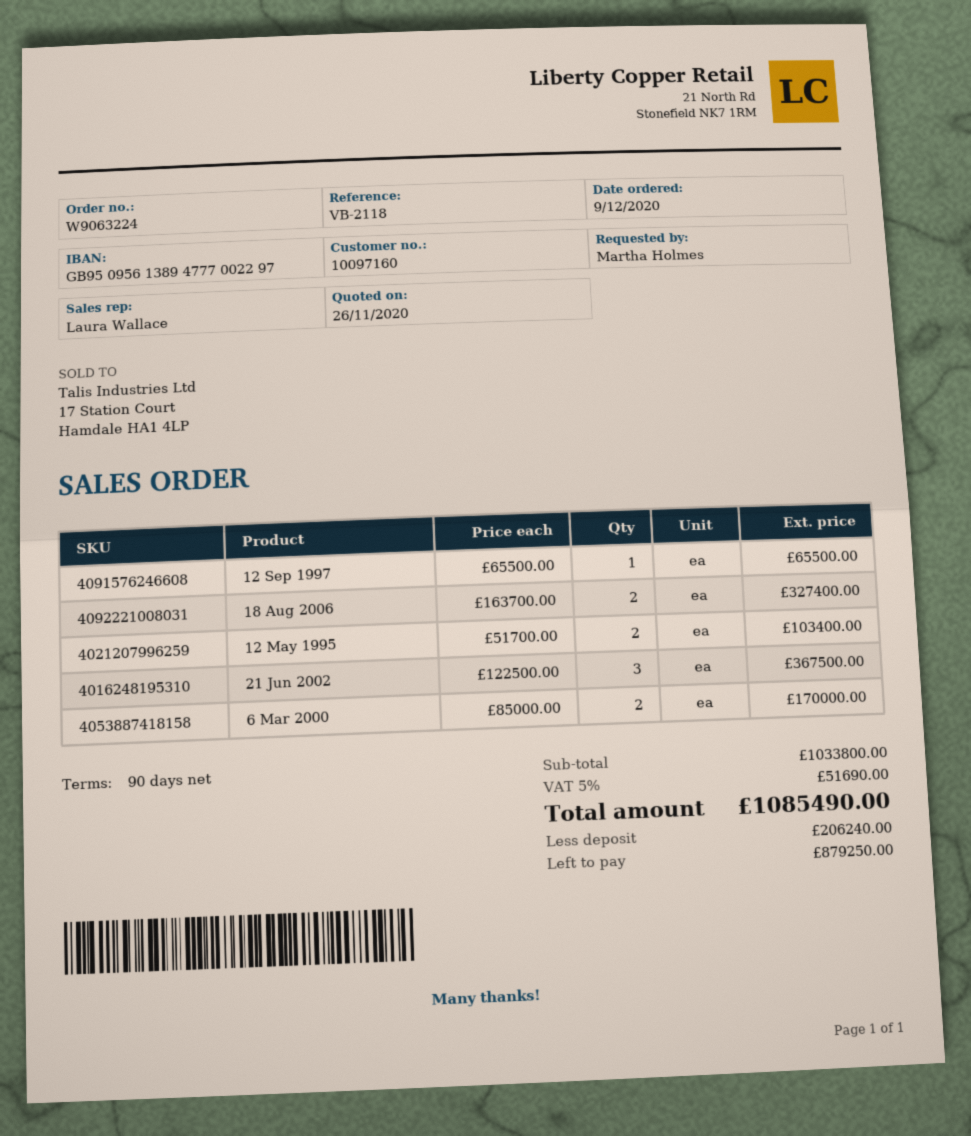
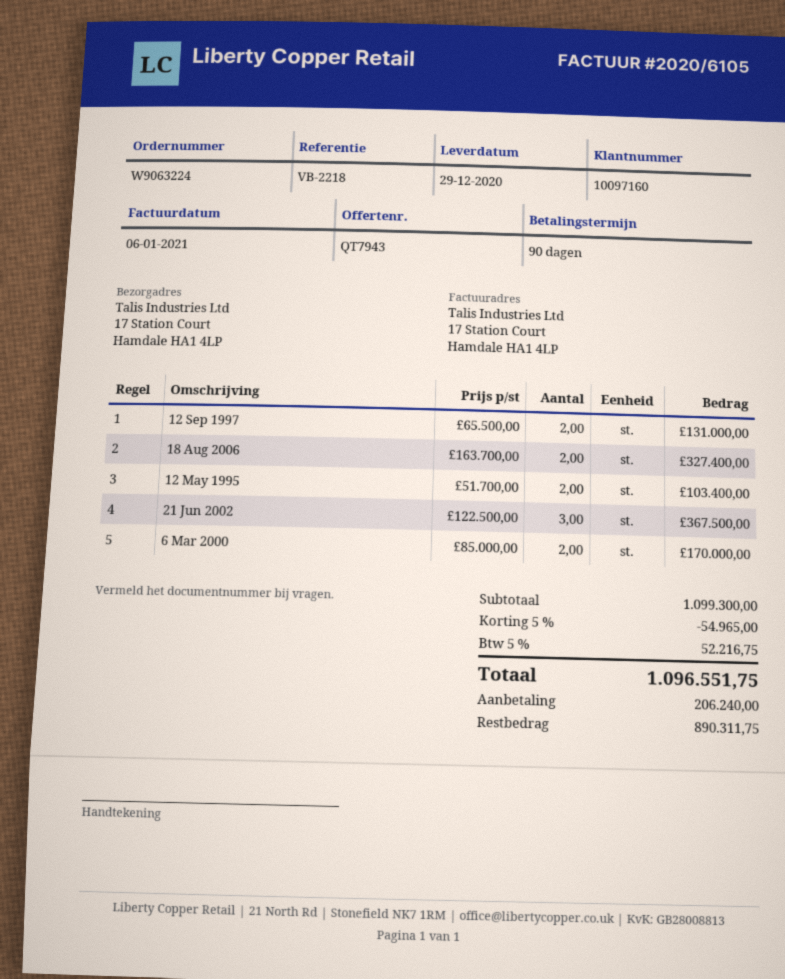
reference: VB-2118 -> VB-2218
12 Sep 1997: 1 x 65500.00 = 65500.00 -> 2 x 65500.00 = 131000.00
subtotal: 1033800.00 -> 1099300.00
discount: none -> 5% = 54965.00
tax: 5% = 51690.00 -> 5% = 52216.75
total: 1085490.00 -> 1096551.75
balance: 879250.00 -> 890311.75

